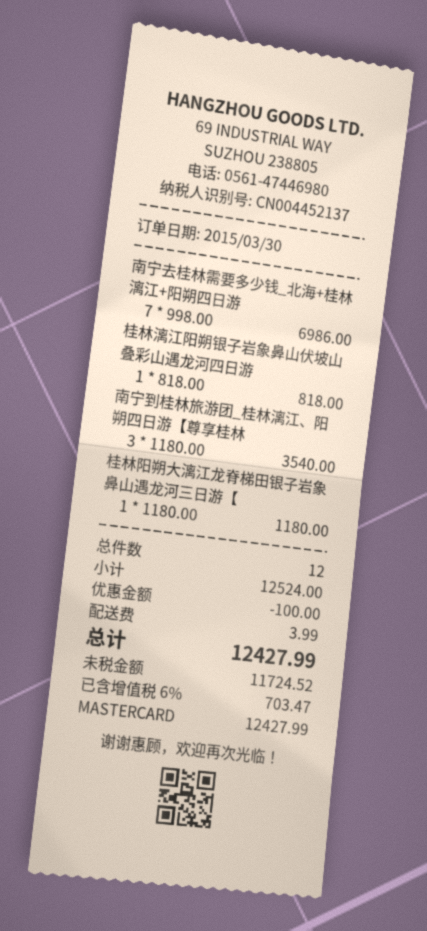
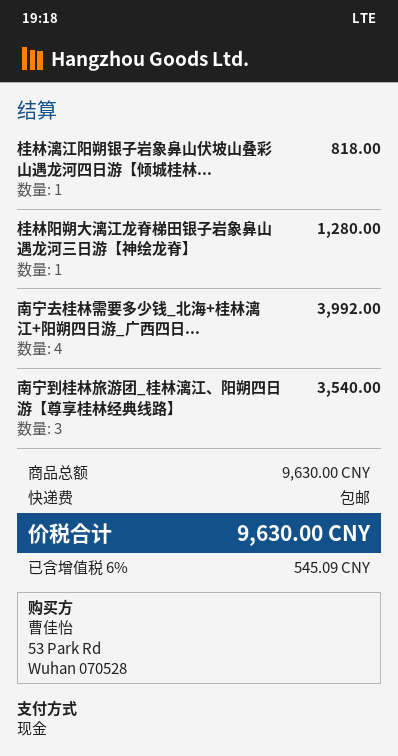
payment method: Mastercard -> cash
南宁去桂林需要多少钱_北海+桂林漓江+阳朔四日游: 7 for 6986.00 -> 4 for 3992.00
桂林阳朔大漓江龙脊梯田银子岩象鼻山遇龙河三日游【: 1 for 1180.00 -> 1 for 1280.00
subtotal: 12524.00 -> 9630.00
discount: 100.00 -> none
shipping: 3.99 -> 0.00
tax: 6% = 703.47 -> 6% = 545.09
total: 12427.99 -> 9630.00

